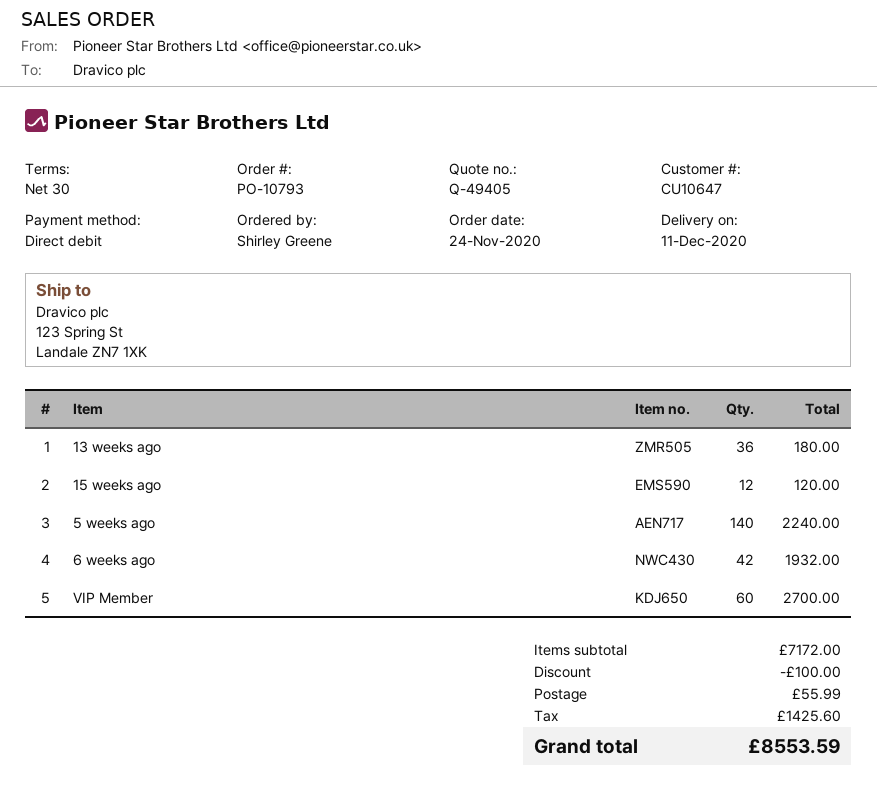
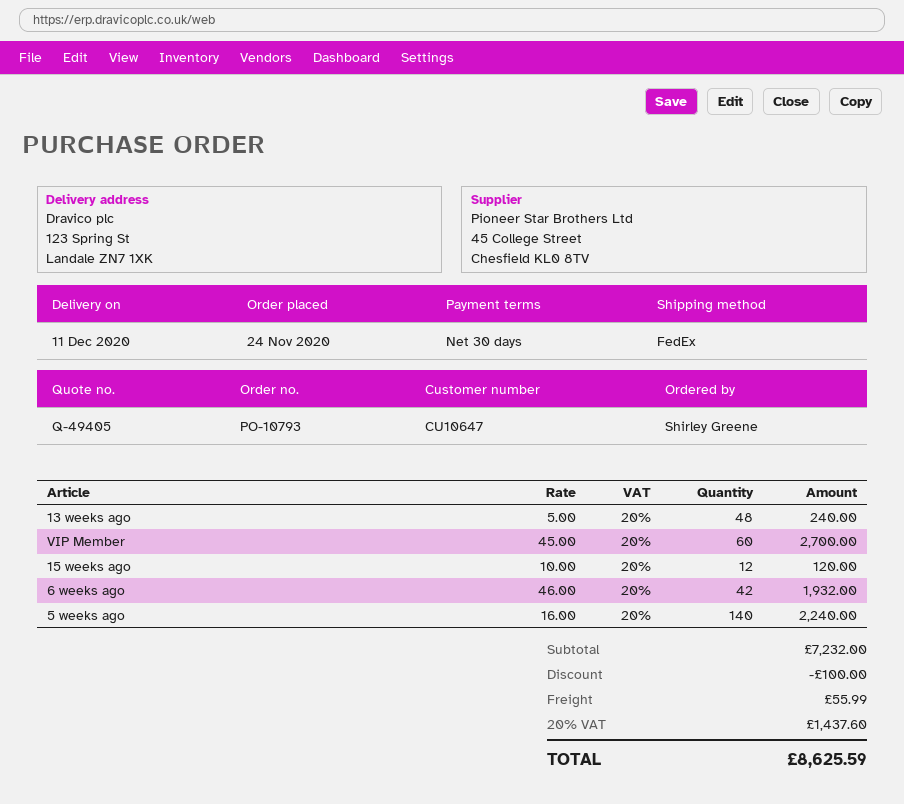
13 weeks ago: 36 for 180.00 -> 48 for 240.00
subtotal: 7172.00 -> 7232.00
tax: 1425.60 -> 1437.60
total: 8553.59 -> 8625.59

